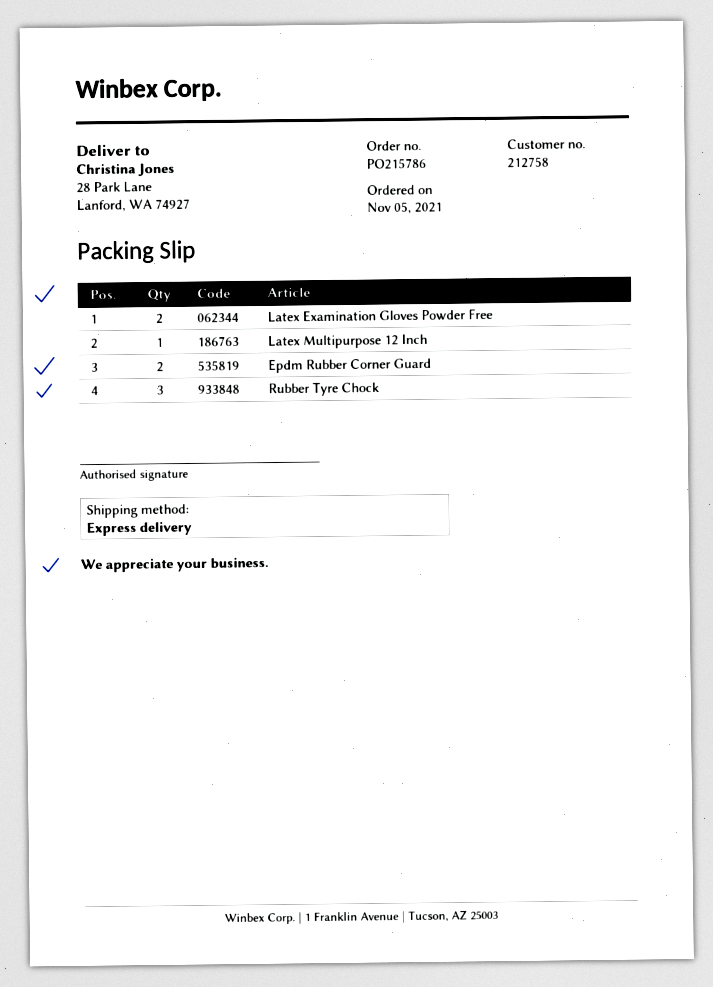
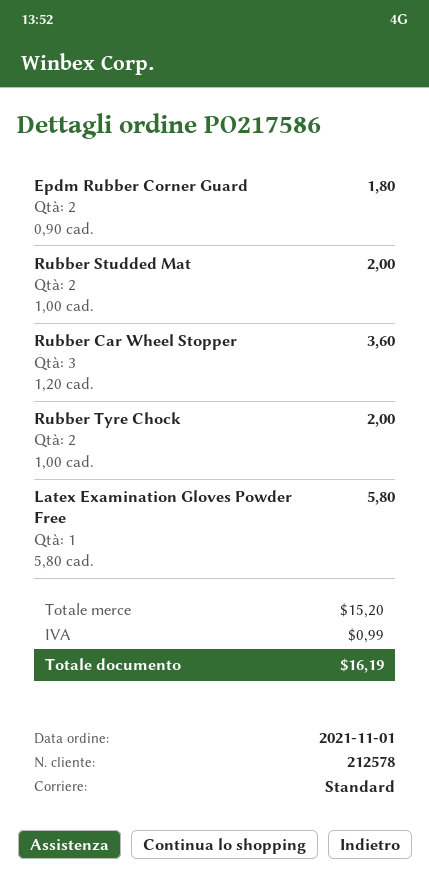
order number: PO215786 -> PO217586
order date: 2021-11-05 -> 2021-11-01
customer number: 212758 -> 212578
shipping method: express -> standard
Latex Examination Gloves Powder Free: 2 -> 1
Latex Multipurpose 12 Inch: 1 -> none
Rubber Tyre Chock: 3 -> 2
Rubber Studded Mat: none -> 2
Rubber Car Wheel Stopper: none -> 3

